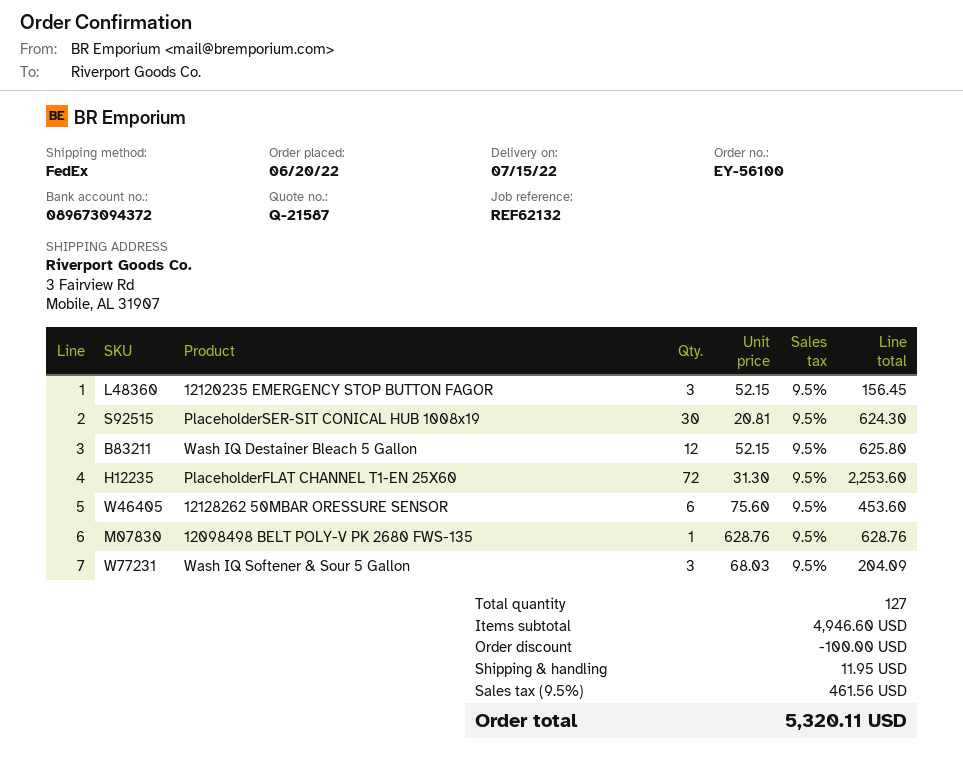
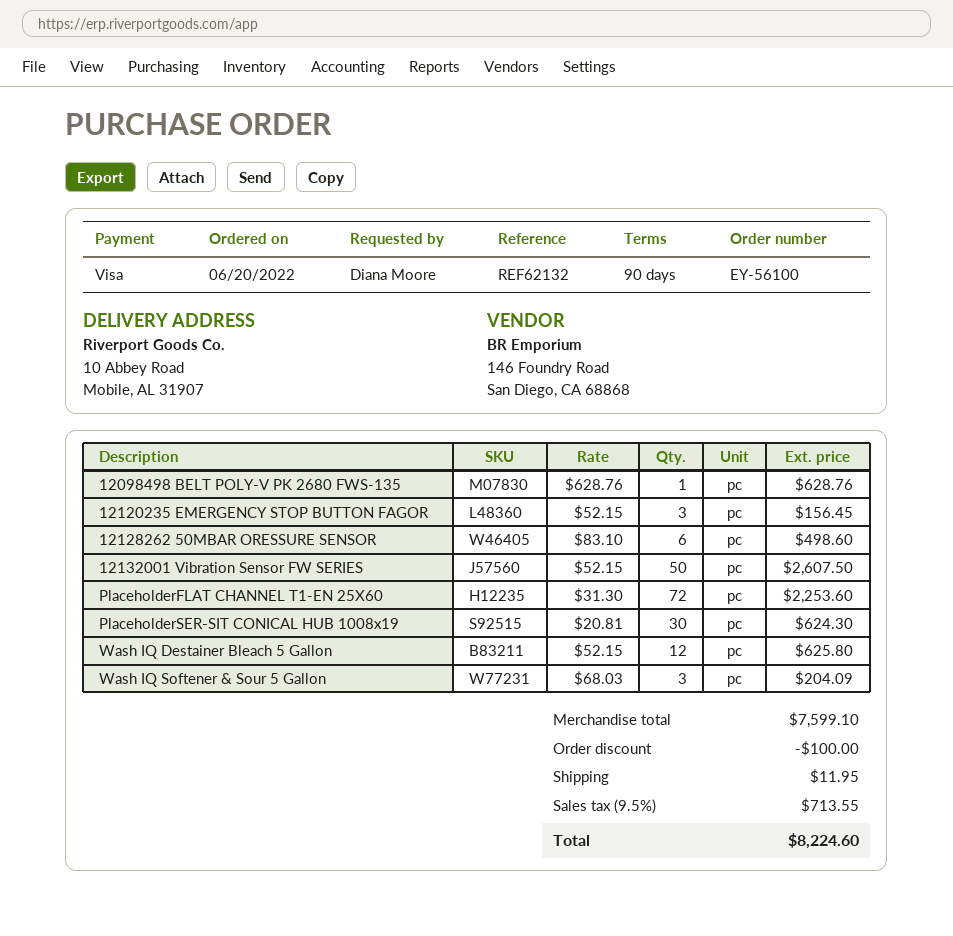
ship to: 3 Fairview Rd, Mobile, AL 31907 -> 10 Abbey Road, Mobile, AL 31907
12128262 50MBAR ORESSURE SENSOR: 6 x 75.60 = 453.60 -> 6 x 83.10 = 498.60
12132001 Vibration Sensor FW SERIES: none -> 50 x 52.15 = 2607.50
subtotal: 4946.60 -> 7599.10
tax: 9.5% = 461.56 -> 9.5% = 713.55
total: 5320.11 -> 8224.60

